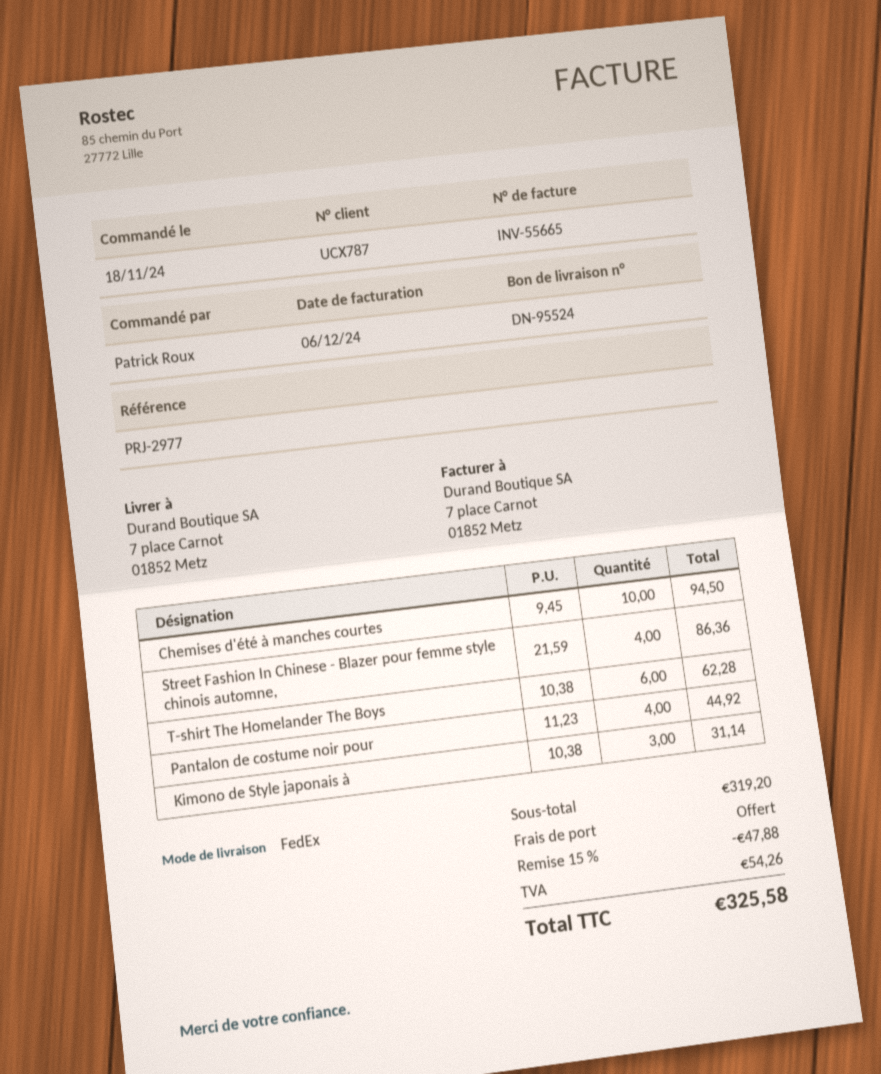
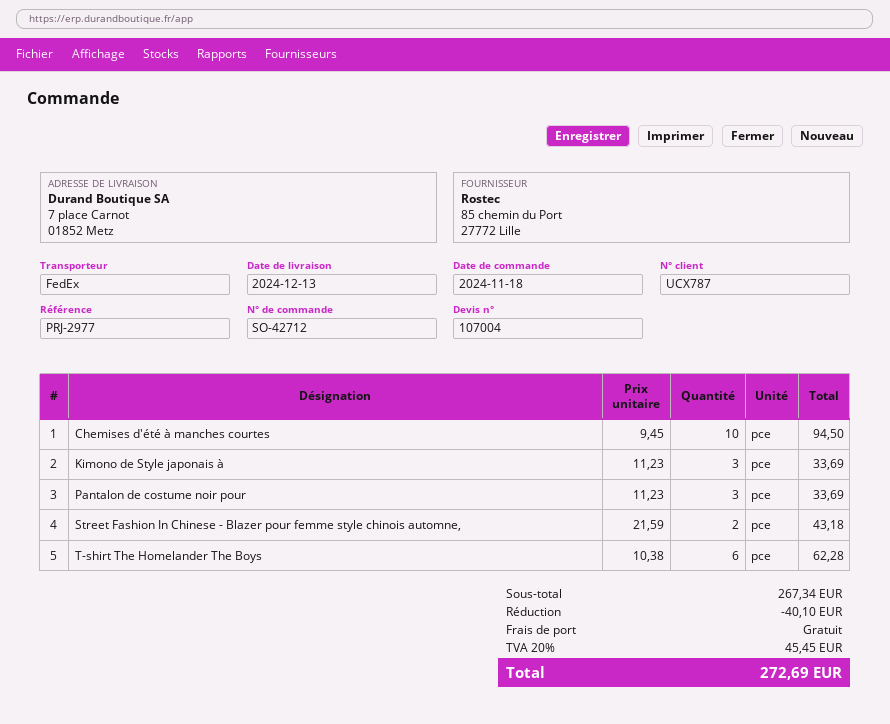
Street Fashion In Chinese - Blazer pour femme style chinois automne,: 4 x 21.59 = 86.36 -> 2 x 21.59 = 43.18
Pantalon de costume noir pour: 4 x 11.23 = 44.92 -> 3 x 11.23 = 33.69
Kimono de Style japonais à: 3 x 10.38 = 31.14 -> 3 x 11.23 = 33.69
subtotal: 319.20 -> 267.34
discount: 47.88 -> 40.10
tax: 54.26 -> 45.45
total: 325.58 -> 272.69

